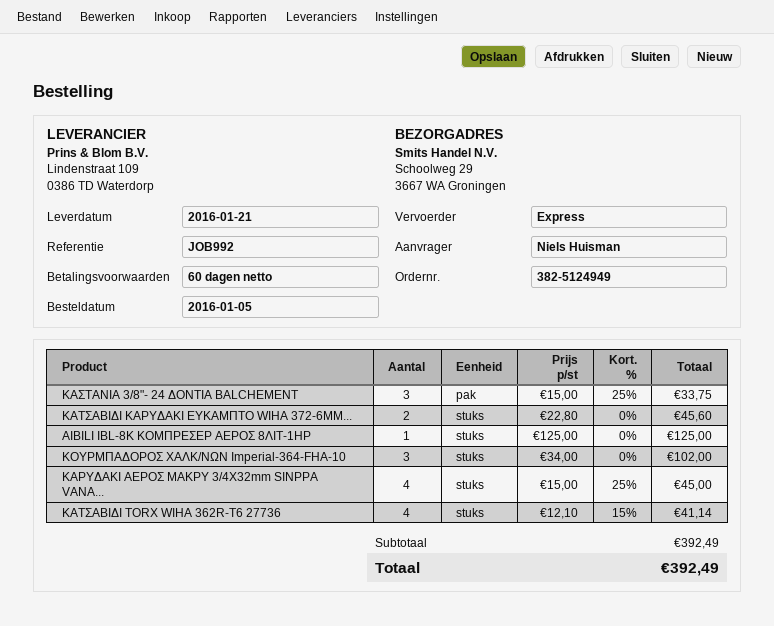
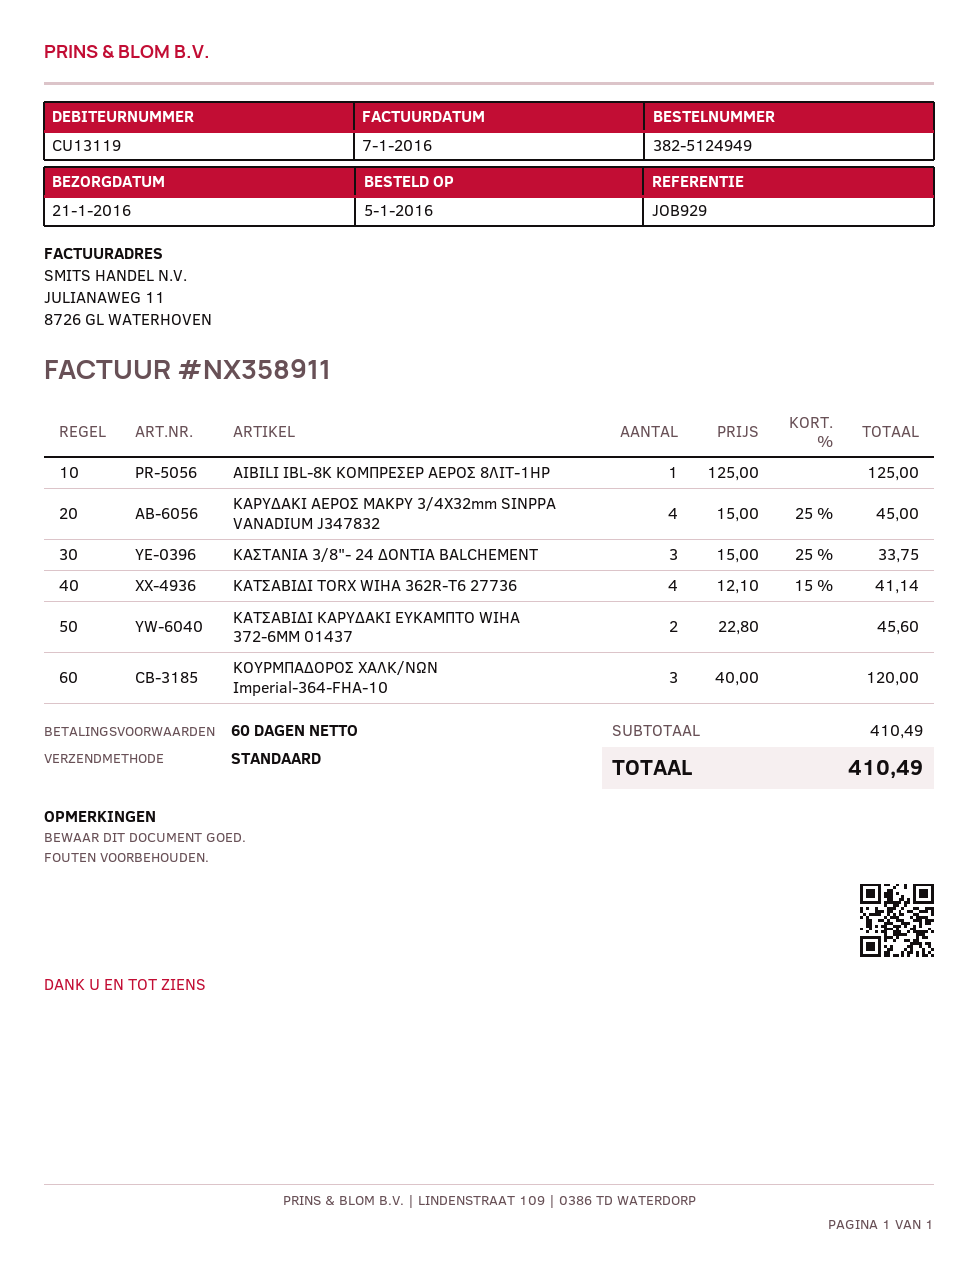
reference: JOB992 -> JOB929
shipping method: express -> standard
ΚΟΥΡΜΠΑΔΟΡΟΣ ΧΑΛΚ/ΝΩΝ Imperial-364-FHA-10: 3 x 34.00 = 102.00 -> 3 x 40.00 = 120.00
subtotal: 392.49 -> 410.49
total: 392.49 -> 410.49

